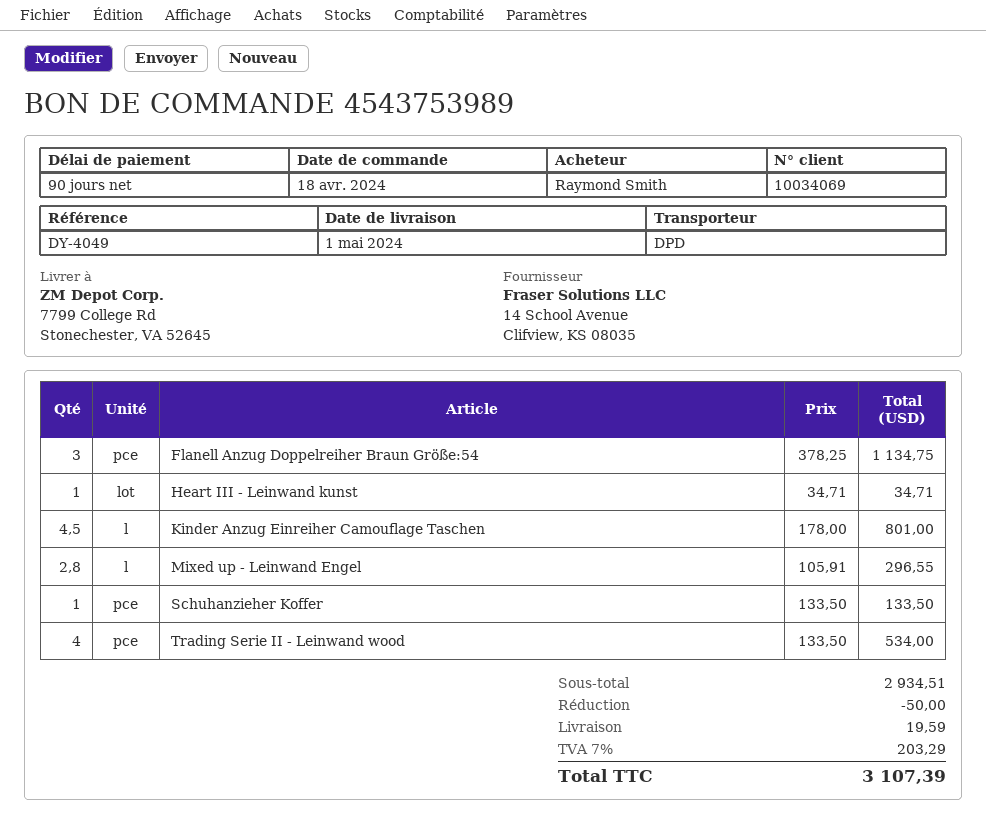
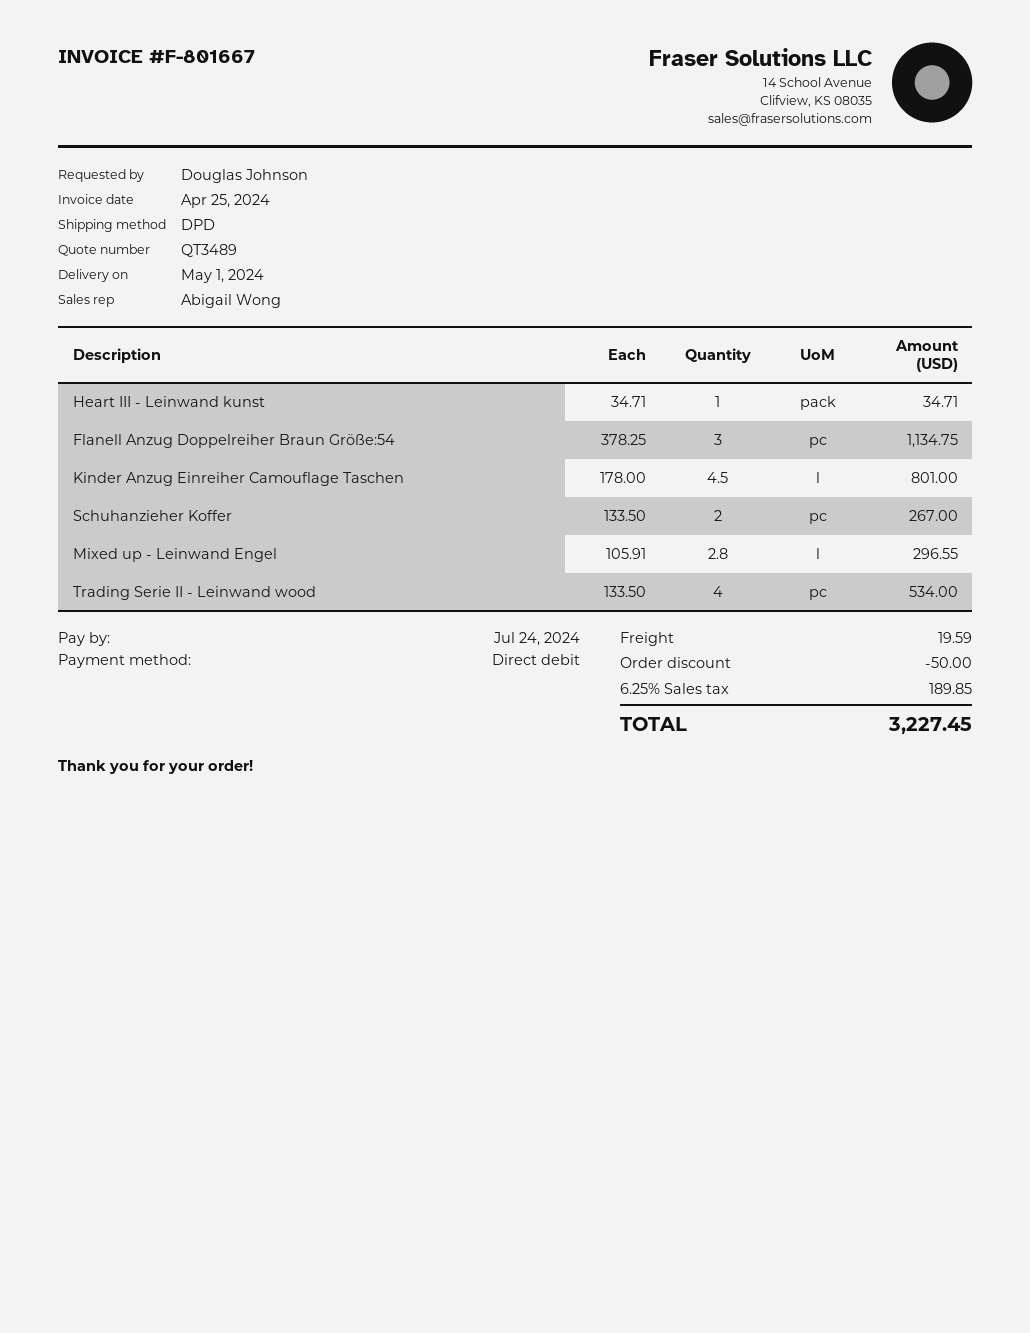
ordered by: Raymond Smith -> Douglas Johnson
Schuhanzieher Koffer: 1 x 133.50 = 133.50 -> 2 x 133.50 = 267.00
tax: 7% = 203.29 -> 6.25% = 189.85
total: 3107.39 -> 3227.45

